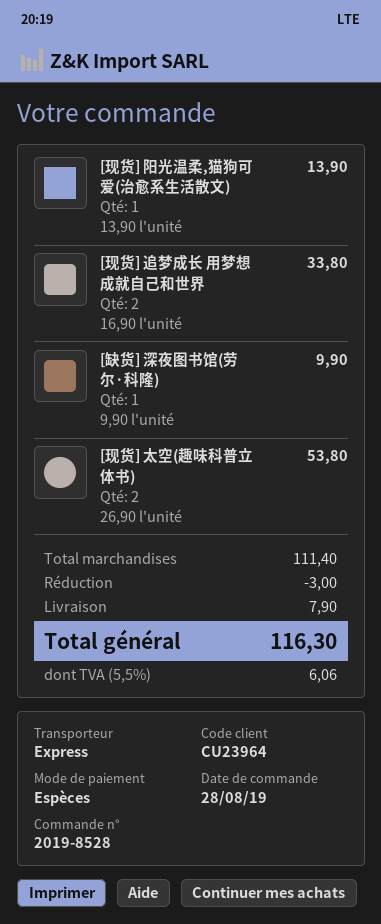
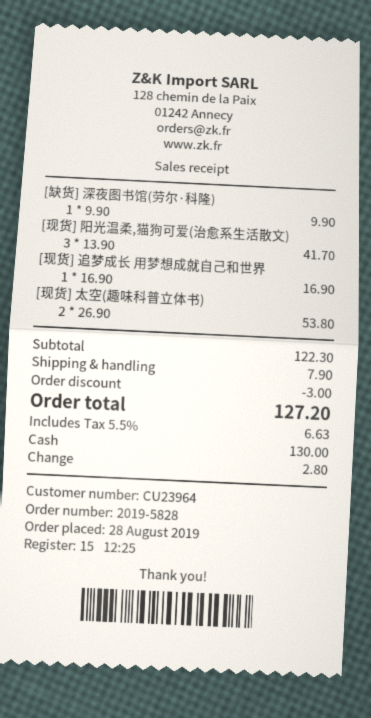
order number: 2019-8528 -> 2019-5828
[现货] 阳光温柔,猫狗可爱(治愈系生活散文): 1 x 13.90 = 13.90 -> 3 x 13.90 = 41.70
[现货] 追梦成长 用梦想成就自己和世界: 2 x 16.90 = 33.80 -> 1 x 16.90 = 16.90
subtotal: 111.40 -> 122.30
tax: 5.5% = 6.06 -> 5.5% = 6.63
total: 116.30 -> 127.20

